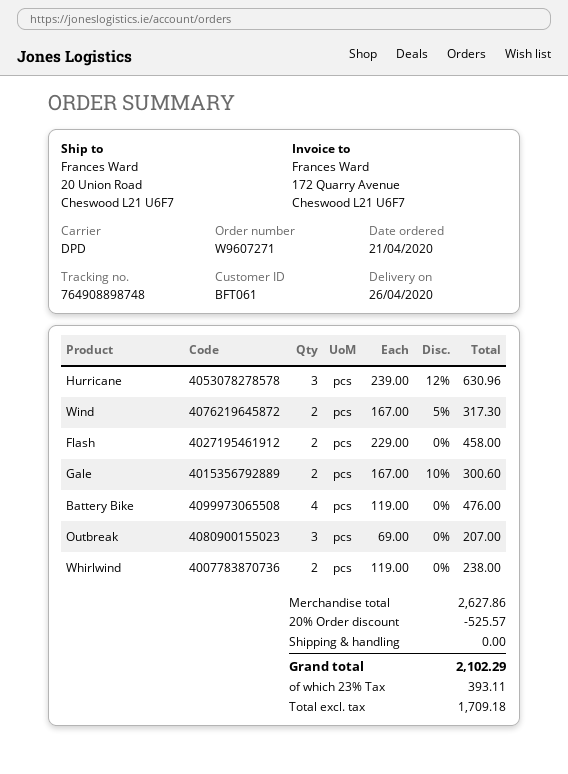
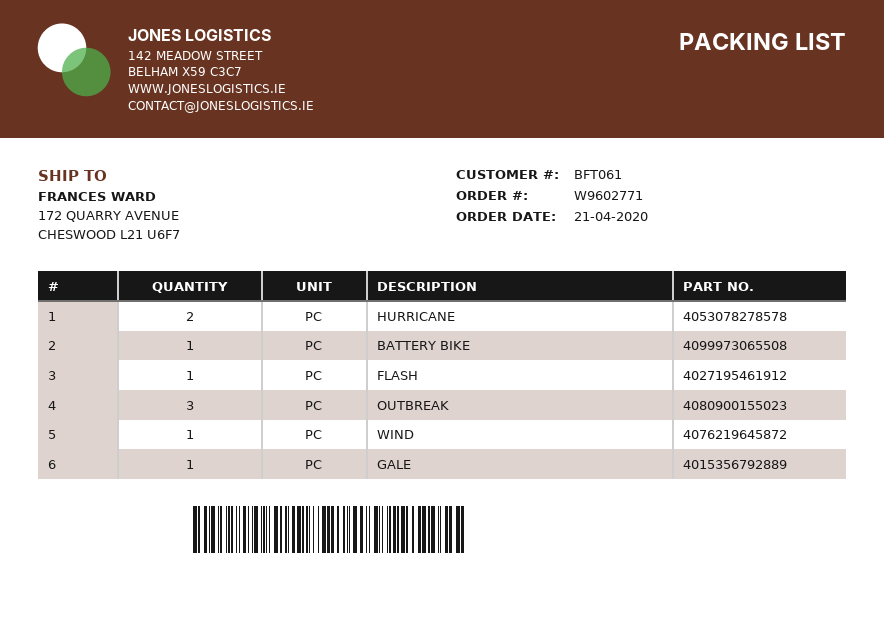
order number: W9607271 -> W9602771
ship to: 20 Union Road, Cheswood L21 U6F7 -> 172 QUARRY AVENUE, CHESWOOD L21 U6F7
Hurricane: 3 -> 2
Wind: 2 -> 1
Flash: 2 -> 1
Gale: 2 -> 1
Battery Bike: 4 -> 1
Whirlwind: 2 -> none

